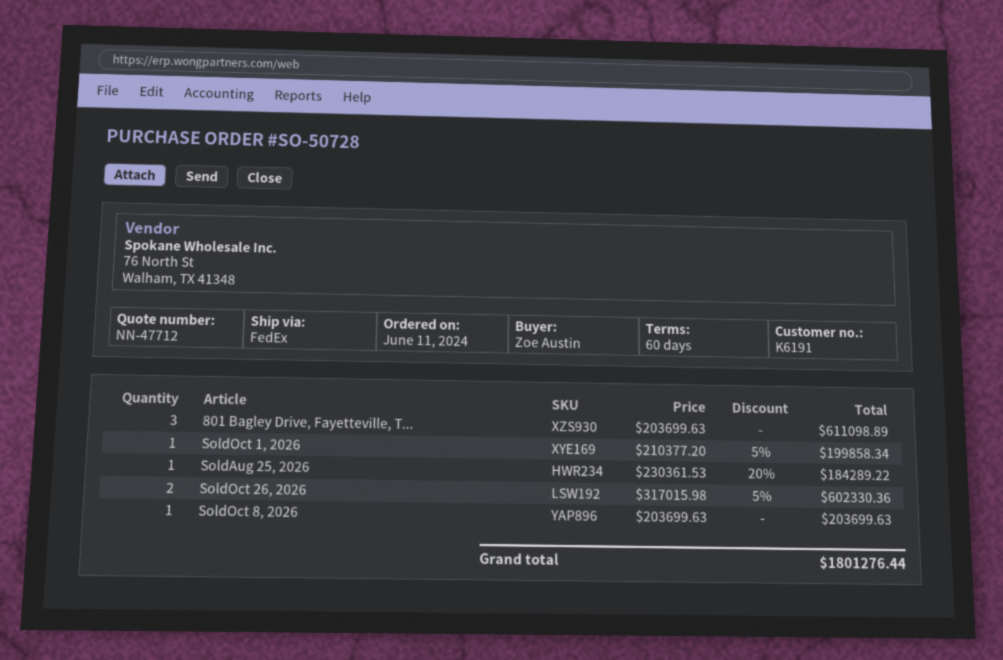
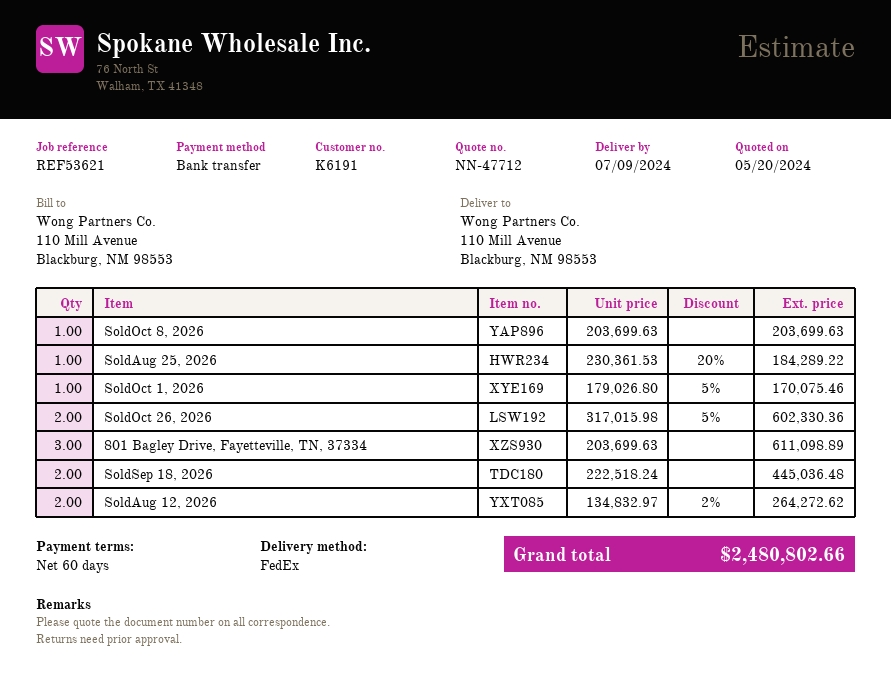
SoldOct 1, 2026: 1 x 210377.20 - 5% = 199858.34 -> 1 x 179026.80 - 5% = 170075.46
SoldSep 18, 2026: none -> 2 x 222518.24 = 445036.48
SoldAug 12, 2026: none -> 2 x 134832.97 - 2% = 264272.62
total: 1801276.44 -> 2480802.66

